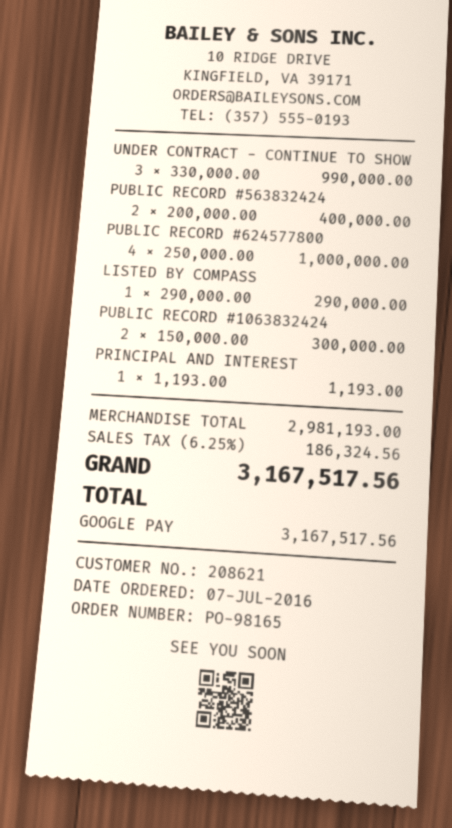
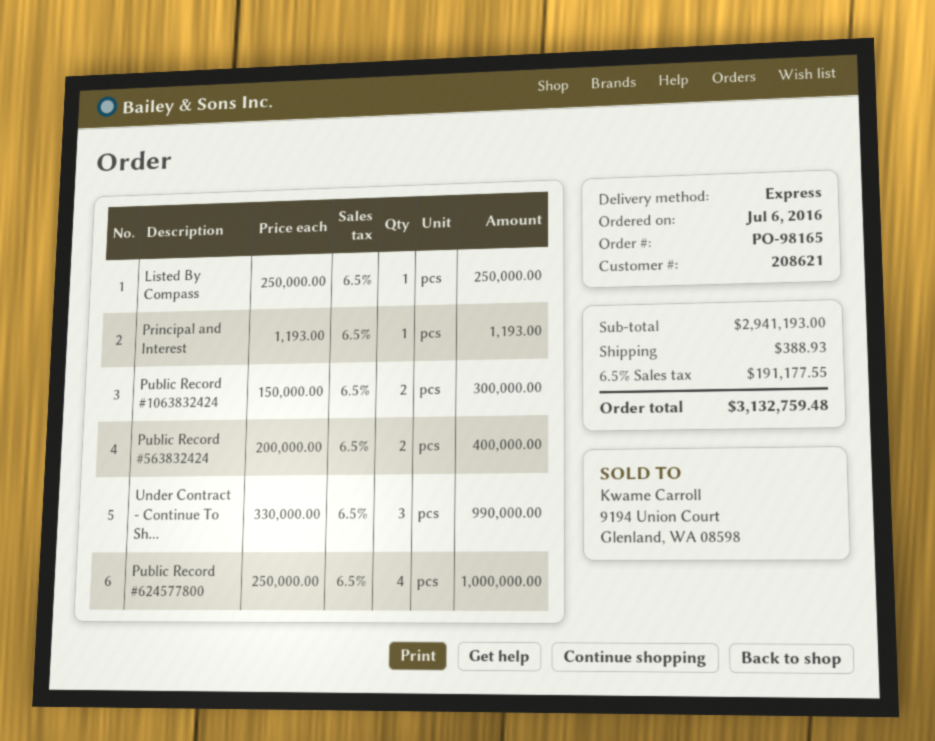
order date: 2016-07-07 -> 2016-07-06
LISTED BY COMPASS: 1 x 290000.00 = 290000.00 -> 1 x 250000.00 = 250000.00
subtotal: 2981193.00 -> 2941193.00
shipping: none -> 388.93
tax: 6.25% = 186324.56 -> 6.5% = 191177.55
total: 3167517.56 -> 3132759.48

